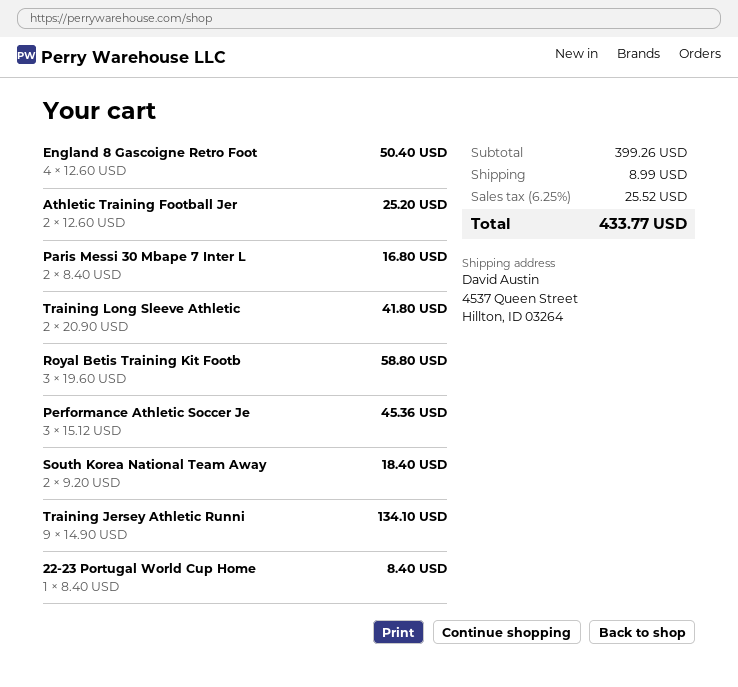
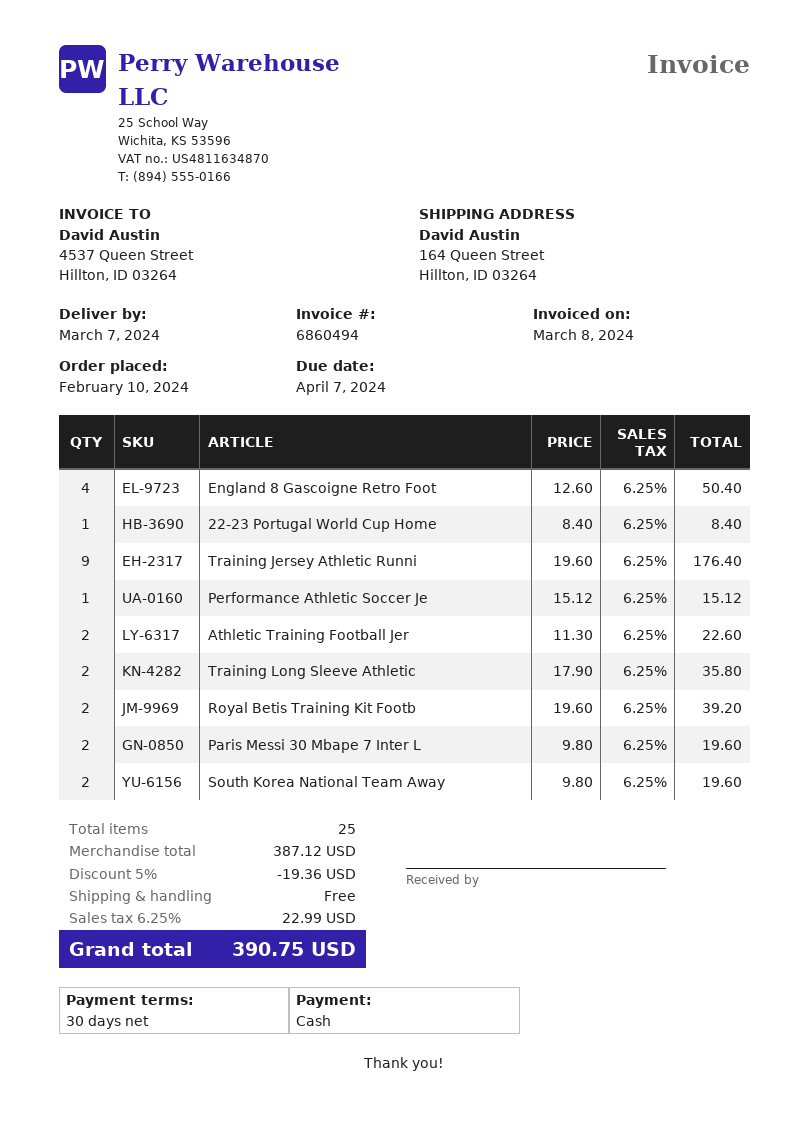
ship to: 4537 Queen Street, Hillton, ID 03264 -> 164 Queen Street, Hillton, ID 03264
Athletic Training Football Jer: 2 x 12.60 = 25.20 -> 2 x 11.30 = 22.60
Paris Messi 30 Mbape 7 Inter L: 2 x 8.40 = 16.80 -> 2 x 9.80 = 19.60
Training Long Sleeve Athletic: 2 x 20.90 = 41.80 -> 2 x 17.90 = 35.80
Royal Betis Training Kit Footb: 3 x 19.60 = 58.80 -> 2 x 19.60 = 39.20
Performance Athletic Soccer Je: 3 x 15.12 = 45.36 -> 1 x 15.12 = 15.12
South Korea National Team Away: 2 x 9.20 = 18.40 -> 2 x 9.80 = 19.60
Training Jersey Athletic Runni: 9 x 14.90 = 134.10 -> 9 x 19.60 = 176.40
subtotal: 399.26 -> 387.12
discount: none -> 5% = 19.36
shipping: 8.99 -> 0.00
tax: 6.25% = 25.52 -> 6.25% = 22.99
total: 433.77 -> 390.75

